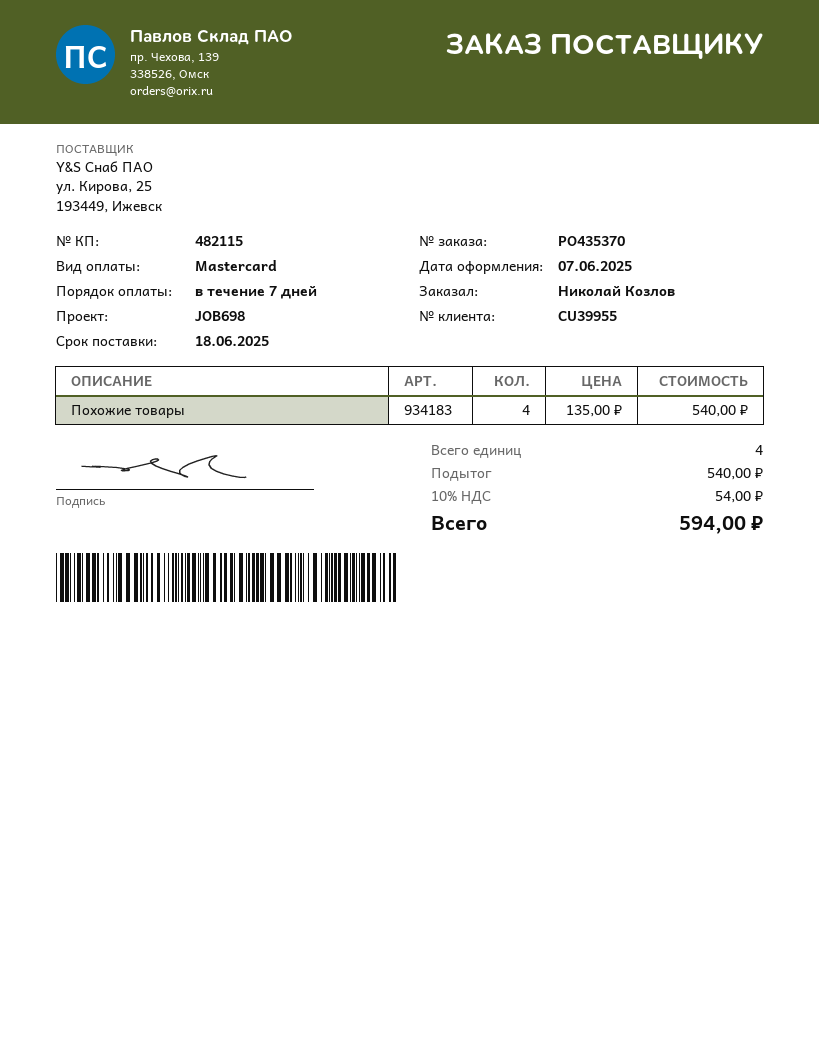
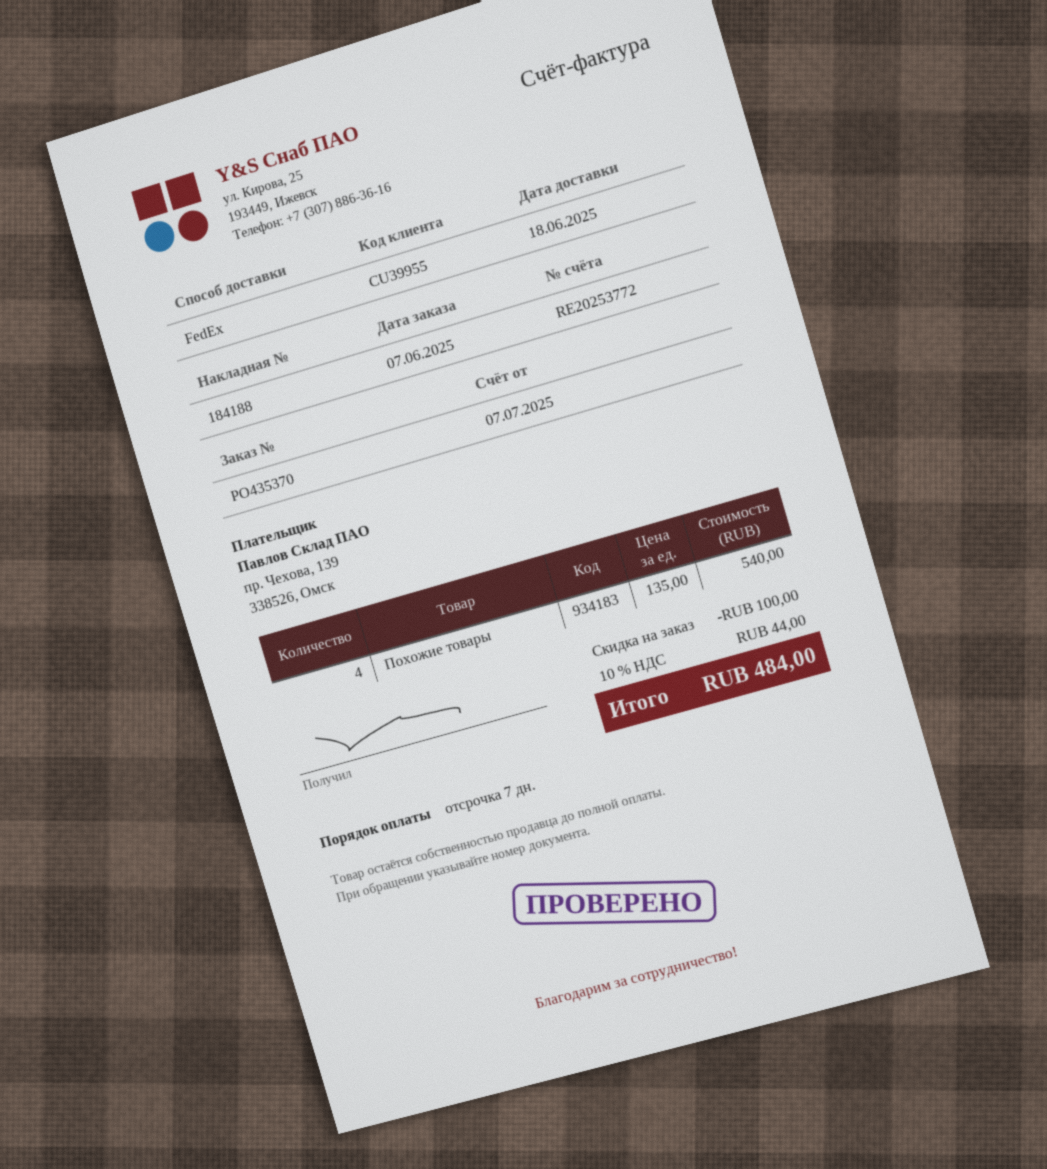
discount: none -> 100.00
tax: 10% = 54.00 -> 10% = 44.00
total: 594.00 -> 484.00

